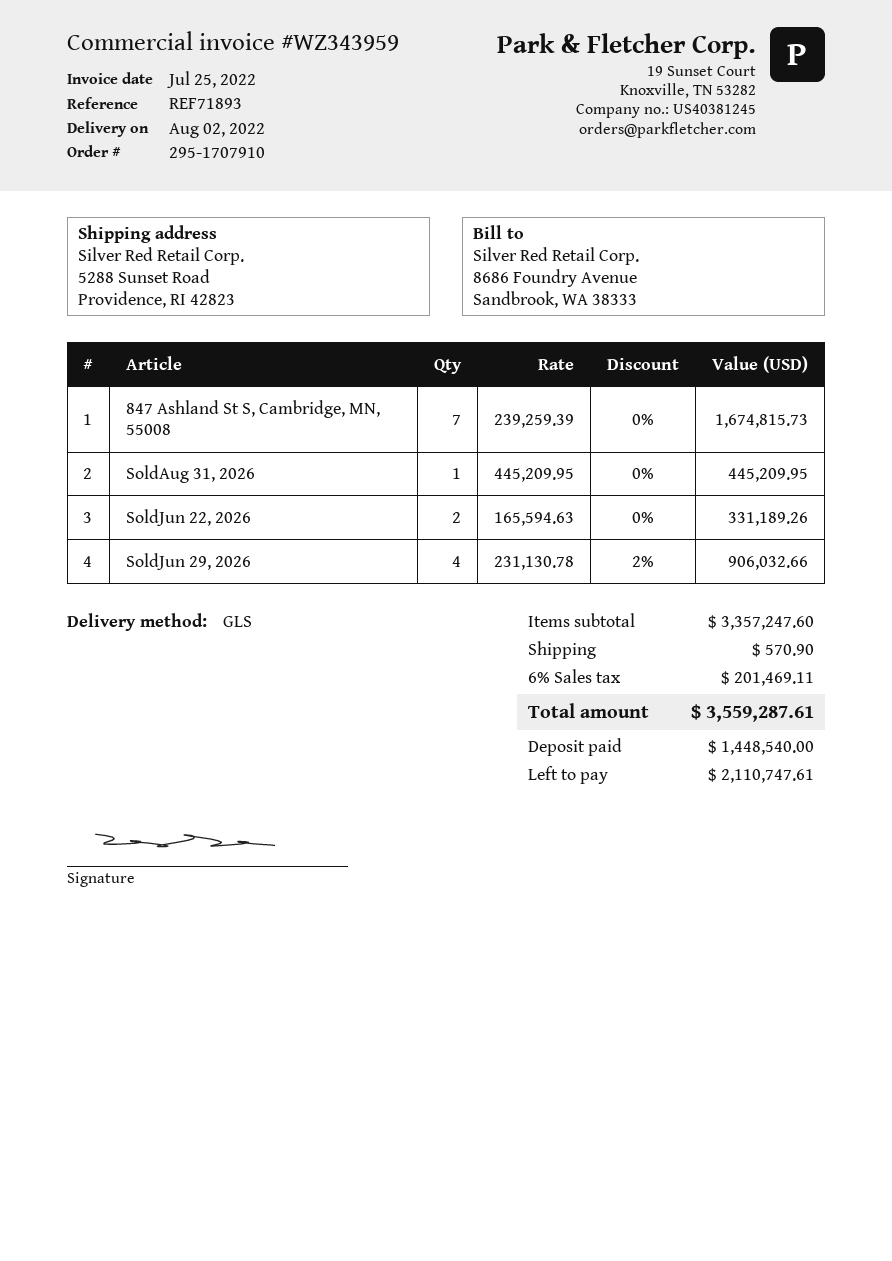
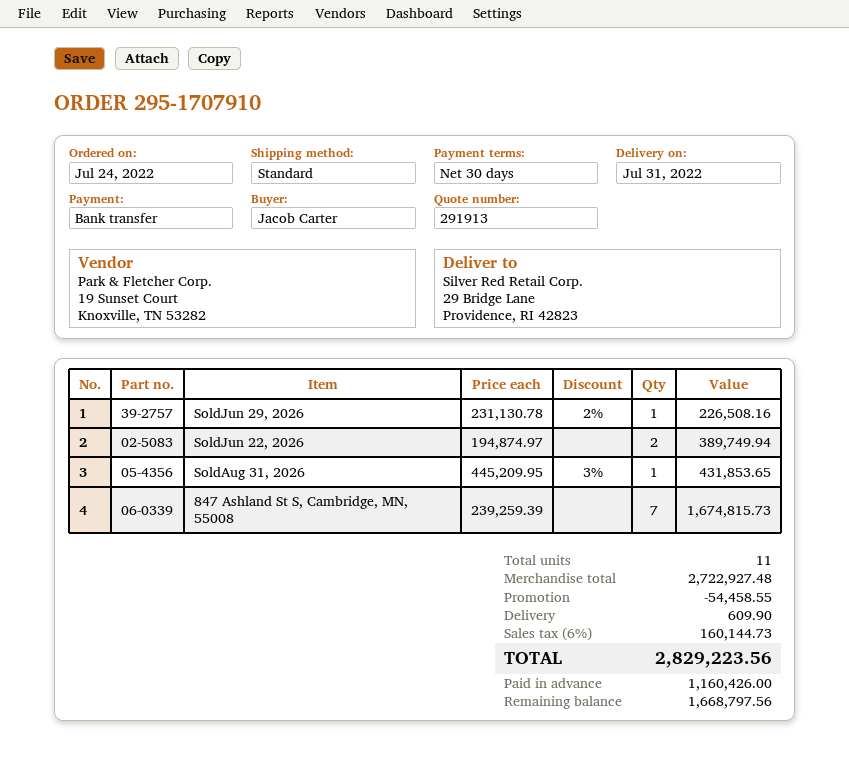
delivery date: 2022-08-02 -> 2022-07-31
shipping method: GLS -> standard
ship to: 5288 Sunset Road, Providence, RI 42823 -> 29 Bridge Lane, Providence, RI 42823
SoldAug 31, 2026: 1 x 445209.95 = 445209.95 -> 1 x 445209.95 - 3% = 431853.65
SoldJun 22, 2026: 2 x 165594.63 = 331189.26 -> 2 x 194874.97 = 389749.94
SoldJun 29, 2026: 4 x 231130.78 - 2% = 906032.66 -> 1 x 231130.78 - 2% = 226508.16
subtotal: 3357247.60 -> 2722927.48
discount: none -> 54458.55
shipping: 570.90 -> 609.90
tax: 6% = 201469.11 -> 6% = 160144.73
total: 3559287.61 -> 2829223.56
deposit: 1448540.00 -> 1160426.00
balance: 2110747.61 -> 1668797.56

